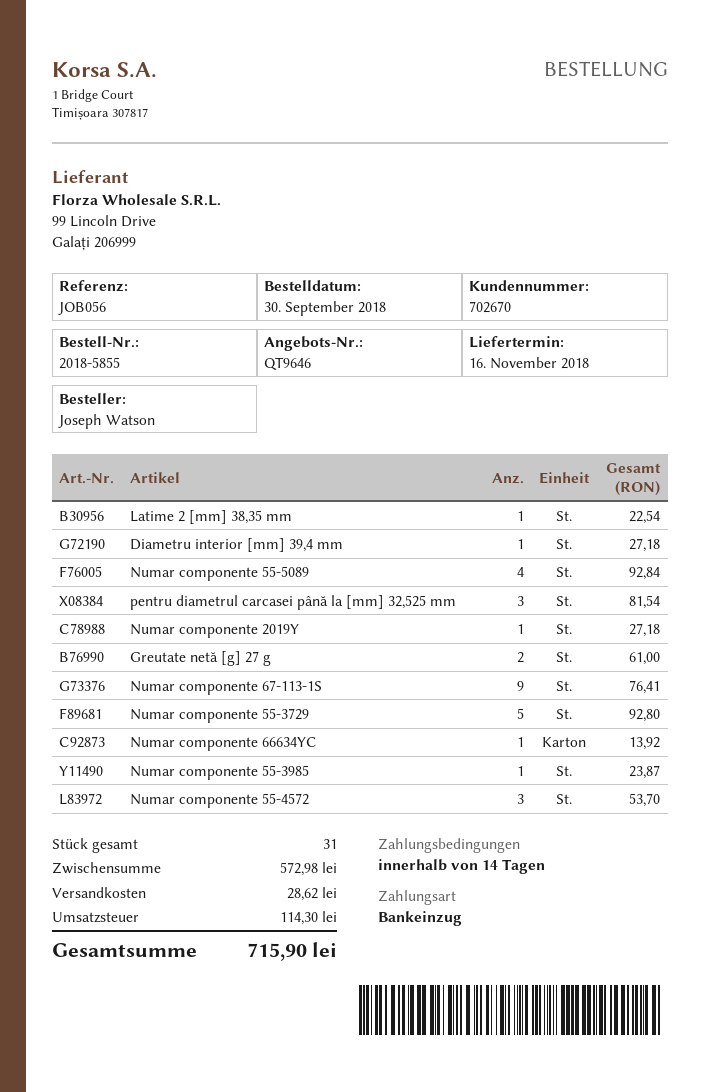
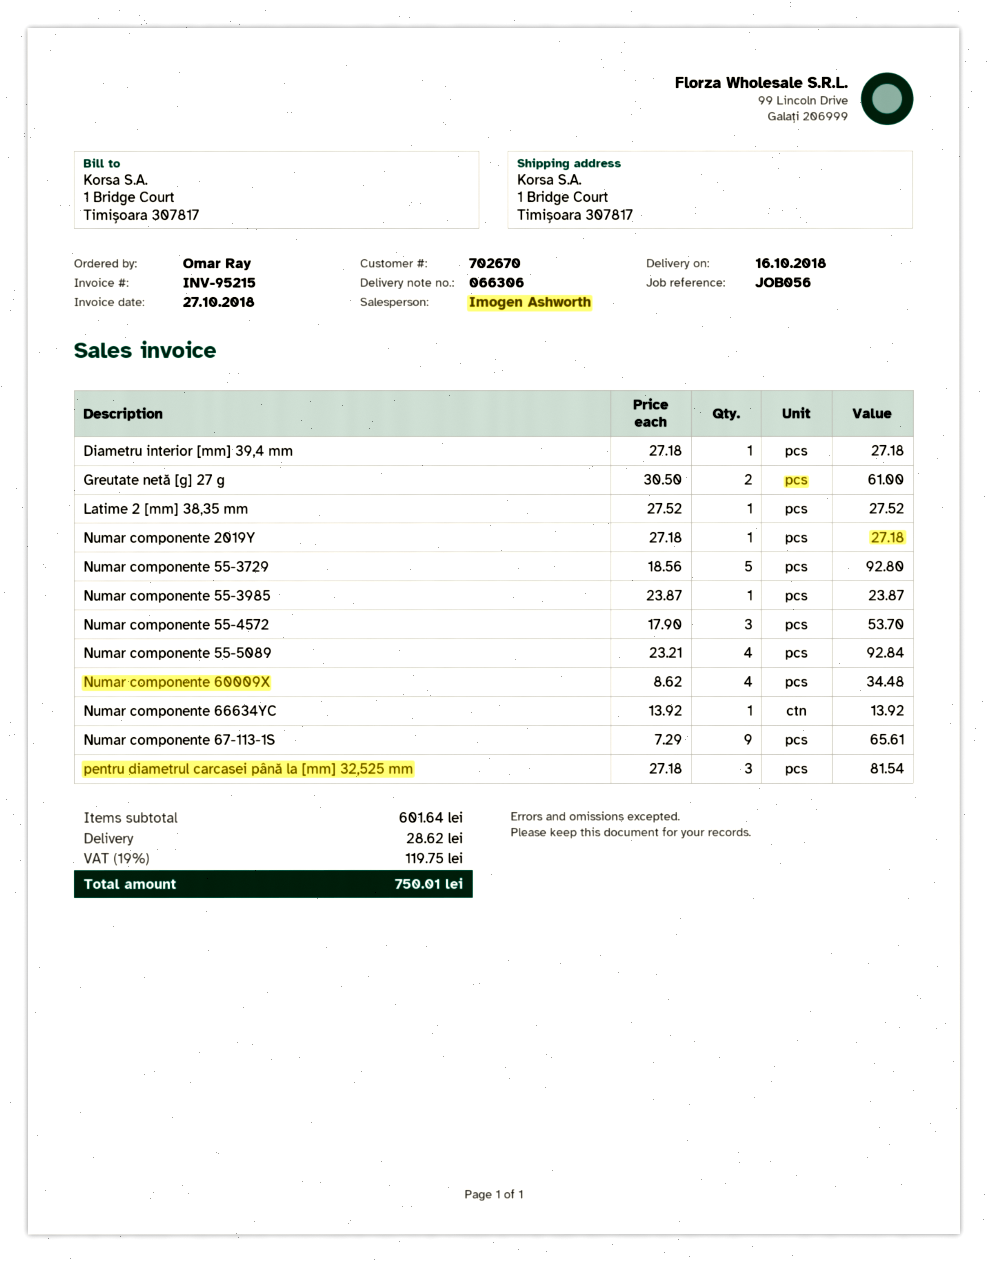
delivery date: 2018-11-16 -> 2018-10-16
ordered by: Joseph Watson -> Omar Ray
Latime 2 [mm] 38,35 mm: 1 for 22.54 -> 1 for 27.52
Numar componente 67-113-1S: 9 for 76.41 -> 9 for 65.61
Numar componente 60009X: none -> 4 for 34.48
subtotal: 572.98 -> 601.64
tax: 114.30 -> 119.75
total: 715.90 -> 750.01

